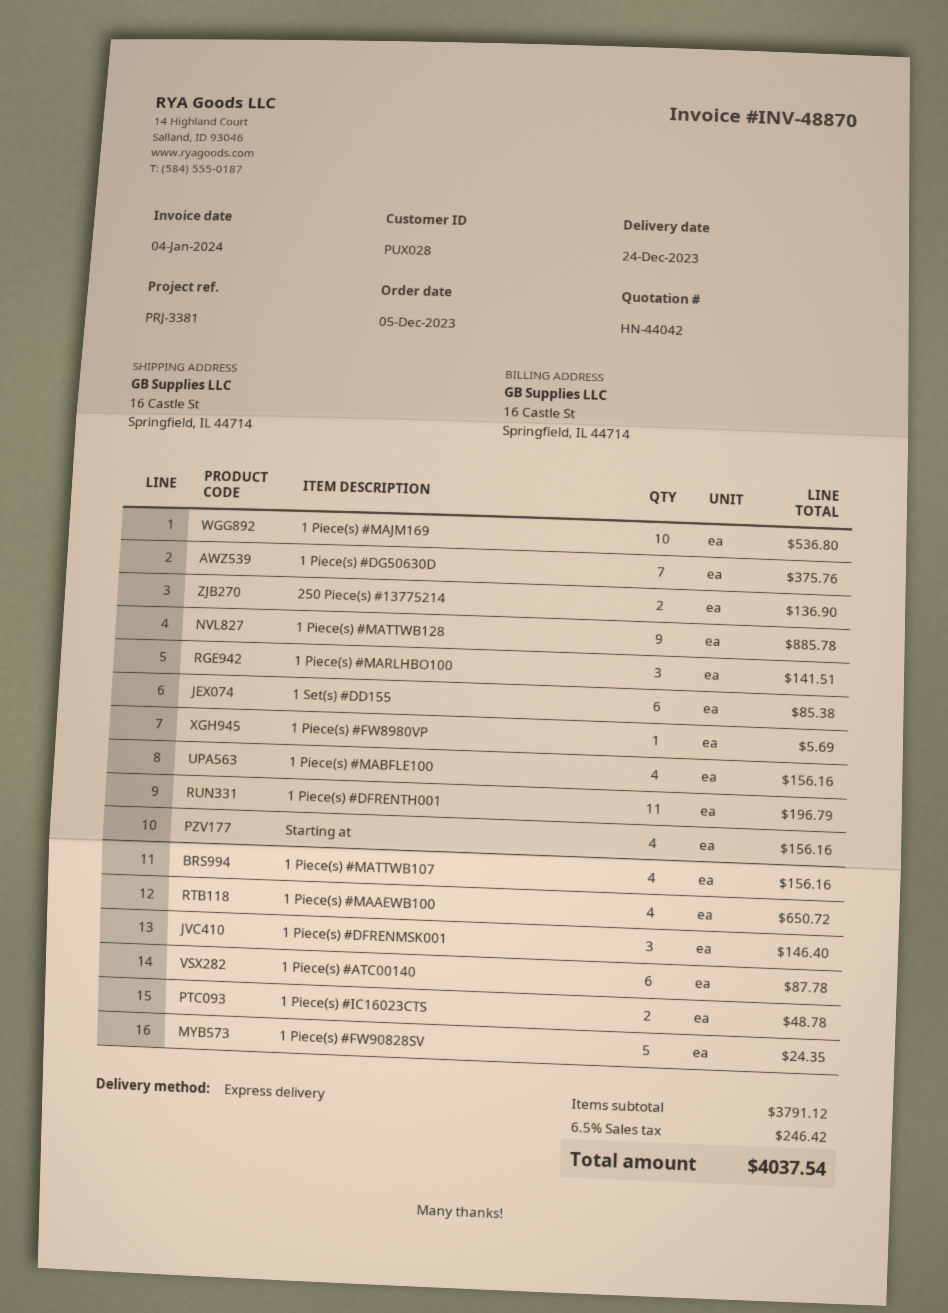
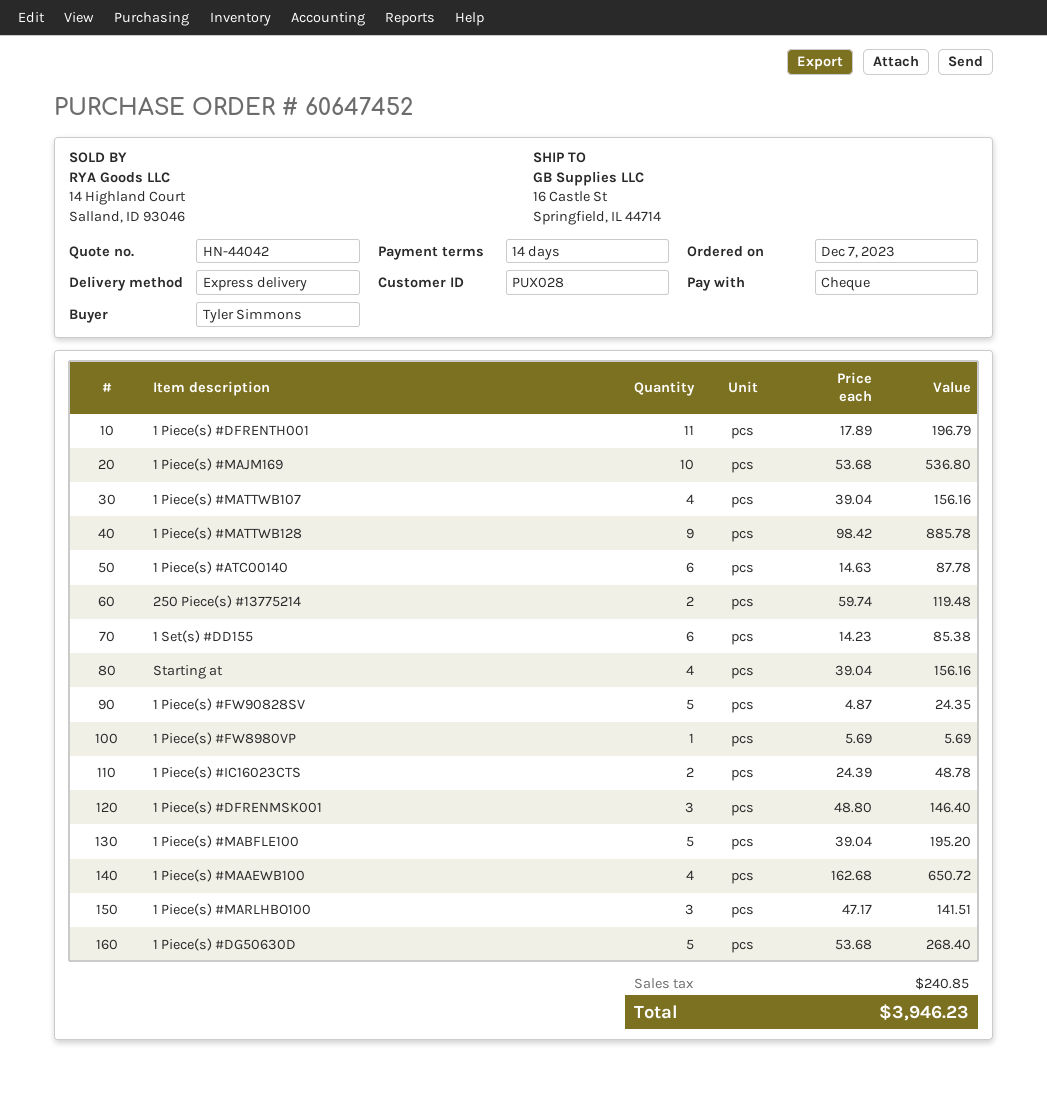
order date: 2023-12-05 -> 2023-12-07
1 Piece(s) #DG50630D: 7 for 375.76 -> 5 for 268.40
250 Piece(s) #13775214: 2 for 136.90 -> 2 for 119.48
1 Piece(s) #MABFLE100: 4 for 156.16 -> 5 for 195.20
tax: 246.42 -> 240.85
total: 4037.54 -> 3946.23

